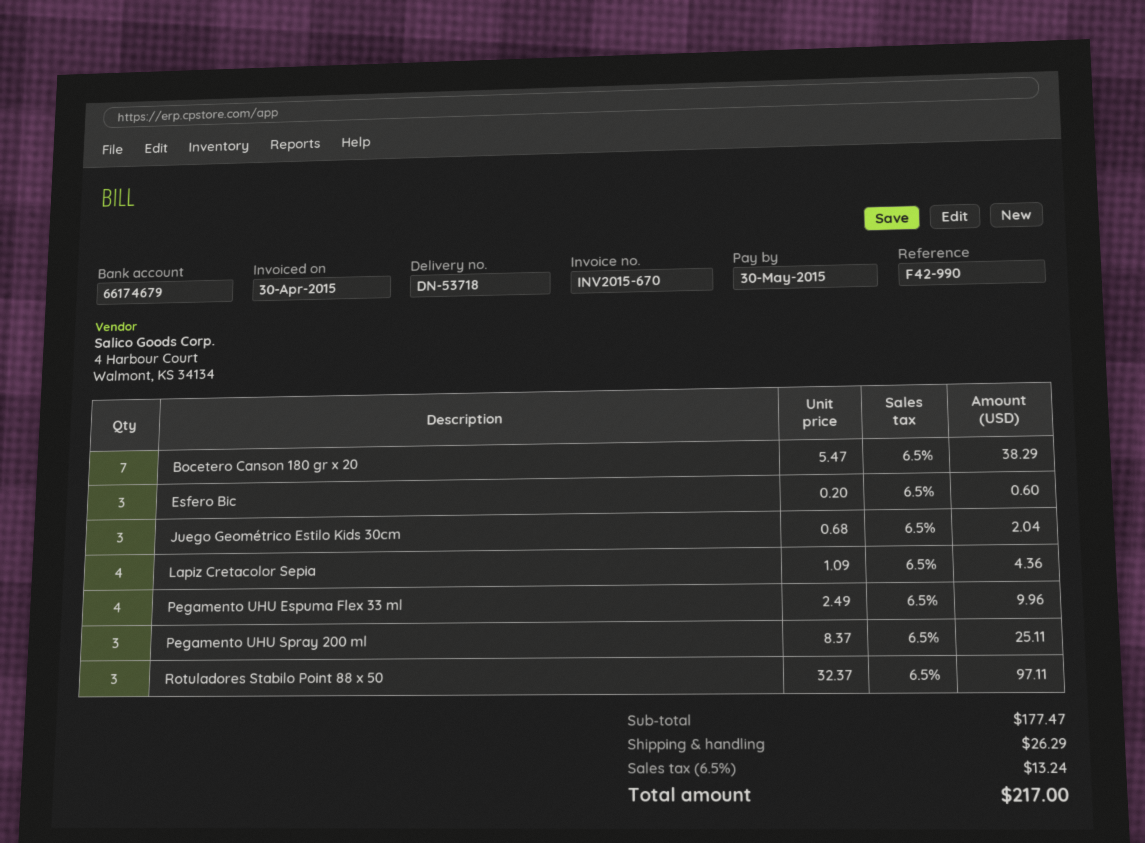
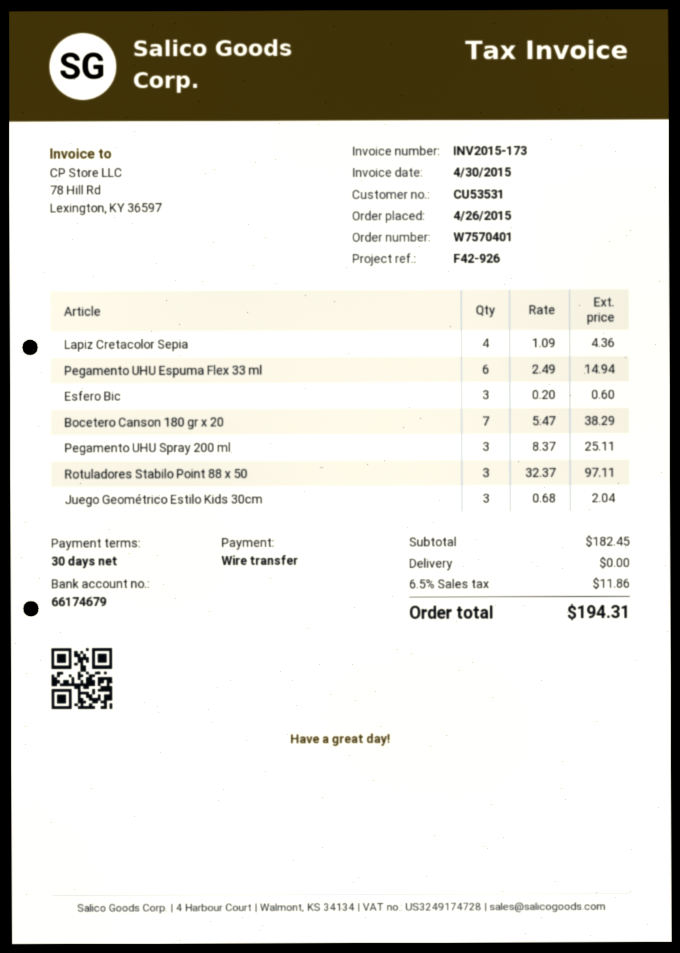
invoice number: INV2015-670 -> INV2015-173
reference: F42-990 -> F42-926
Pegamento UHU Espuma Flex 33 ml: 4 x 2.49 = 9.96 -> 6 x 2.49 = 14.94
subtotal: 177.47 -> 182.45
shipping: 26.29 -> 0.00
tax: 6.5% = 13.24 -> 6.5% = 11.86
total: 217.00 -> 194.31

